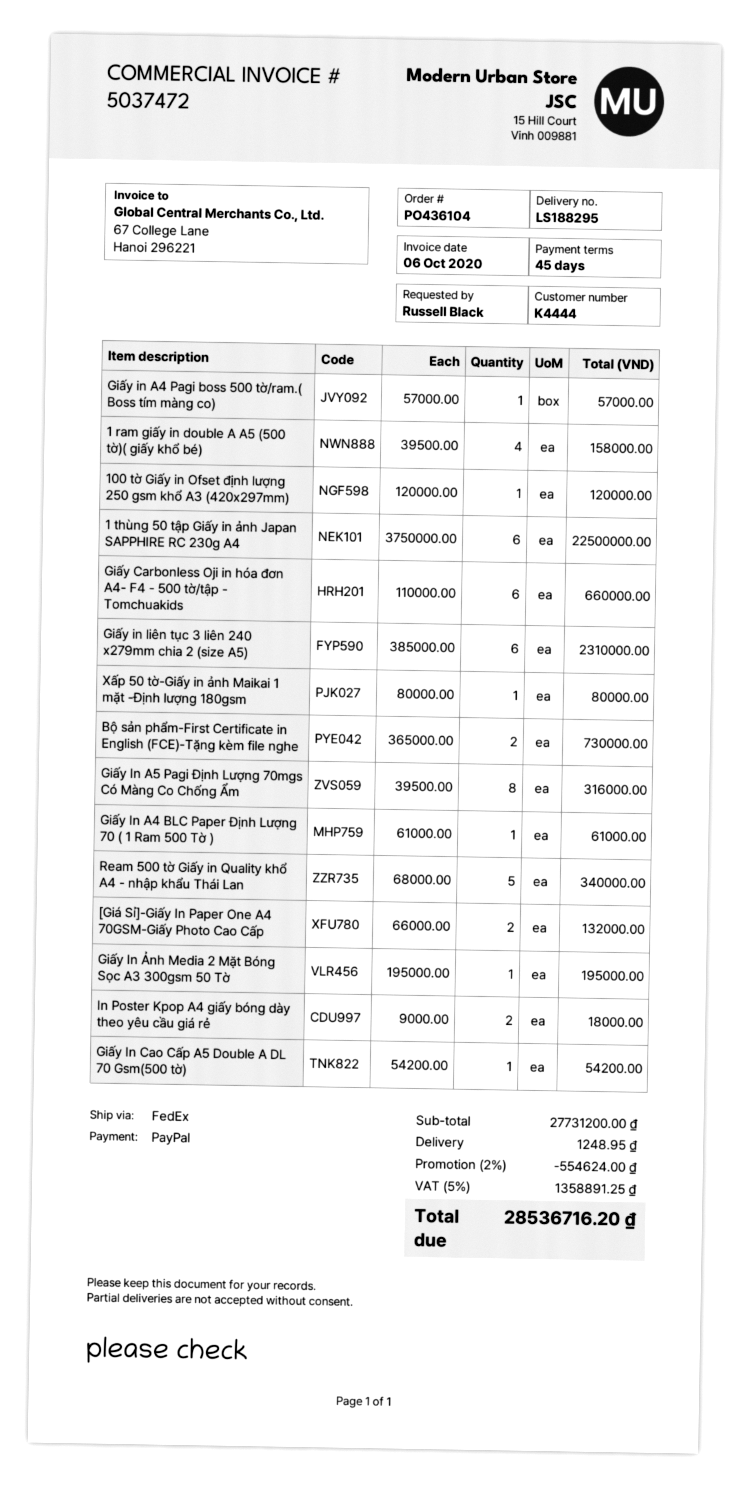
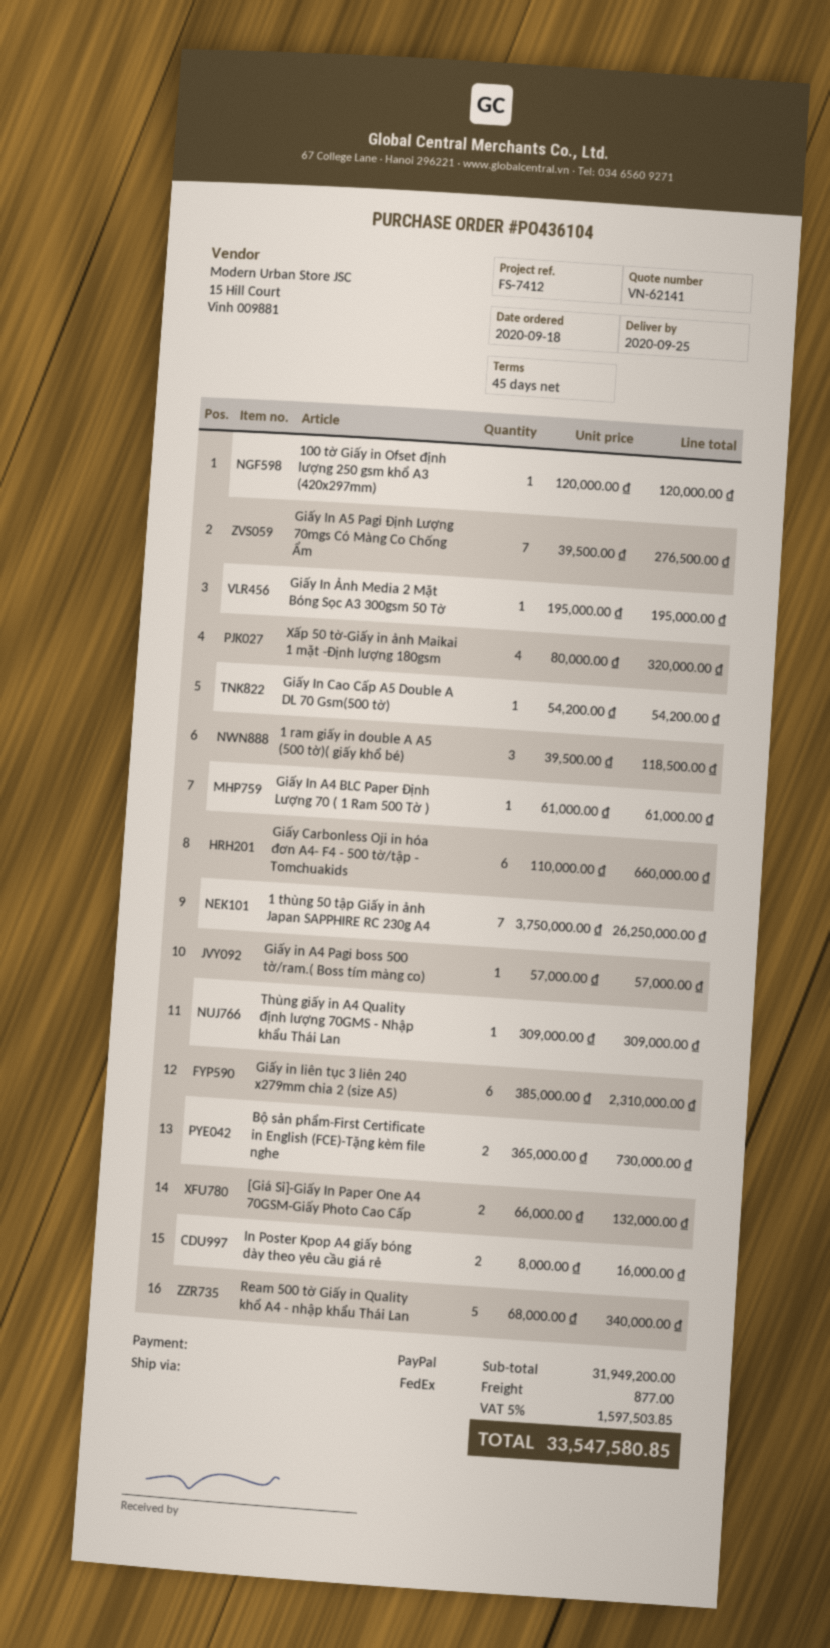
1 ram giấy in double A A5 (500 tờ)( giấy khổ bé): 4 x 39500.00 = 158000.00 -> 3 x 39500.00 = 118500.00
1 thùng 50 tập Giấy in ảnh Japan SAPPHIRE RC 230g A4: 6 x 3750000.00 = 22500000.00 -> 7 x 3750000.00 = 26250000.00
Xấp 50 tờ-Giấy in ảnh Maikai 1 mặt -Định lượng 180gsm: 1 x 80000.00 = 80000.00 -> 4 x 80000.00 = 320000.00
Giấy In A5 Pagi Định Lượng 70mgs Có Màng Co Chống Ẩm: 8 x 39500.00 = 316000.00 -> 7 x 39500.00 = 276500.00
In Poster Kpop A4 giấy bóng dày theo yêu cầu giá rẻ: 2 x 9000.00 = 18000.00 -> 2 x 8000.00 = 16000.00
Thùng giấy in A4 Quality định lượng 70GMS - Nhập khẩu Thái Lan: none -> 1 x 309000.00 = 309000.00
subtotal: 27731200.00 -> 31949200.00
discount: 2% = 554624.00 -> none
shipping: 1248.95 -> 877.00
tax: 5% = 1358891.25 -> 5% = 1597503.85
total: 28536716.20 -> 33547580.85

